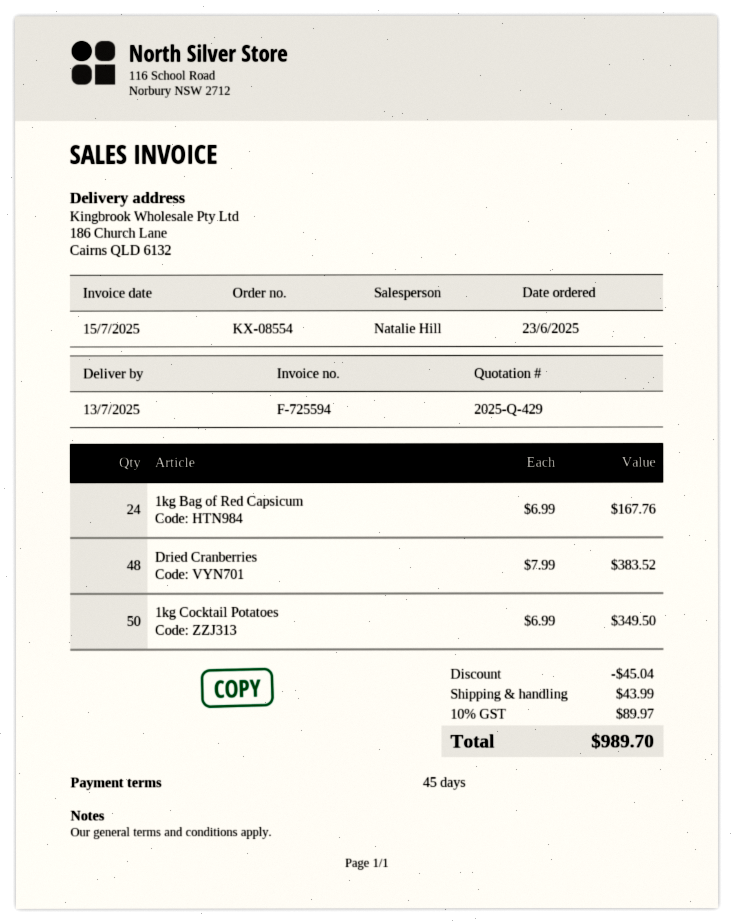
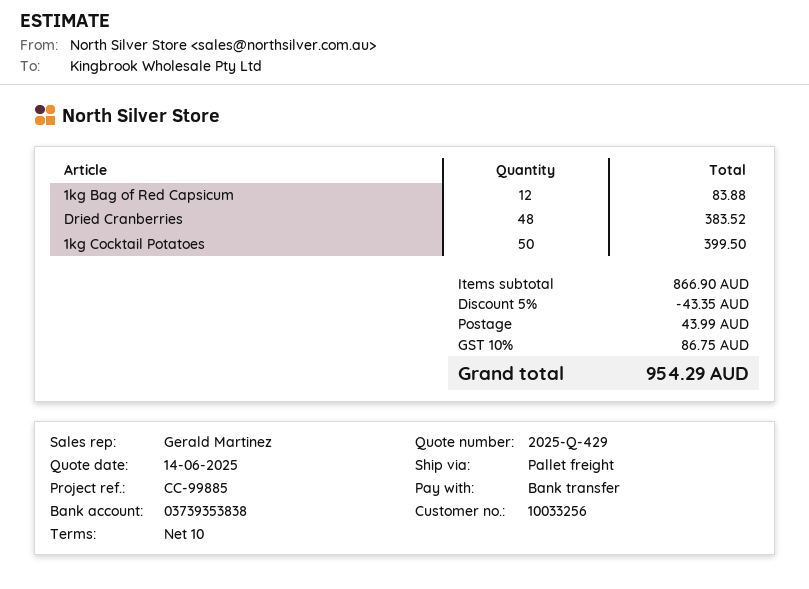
payment terms: 45 days -> 10 days
sales rep: Natalie Hill -> Gerald Martinez
1kg Bag of Red Capsicum: 24 for 167.76 -> 12 for 83.88
1kg Cocktail Potatoes: 50 for 349.50 -> 50 for 399.50
discount: 45.04 -> 43.35
tax: 10% = 89.97 -> 10% = 86.75
total: 989.70 -> 954.29

